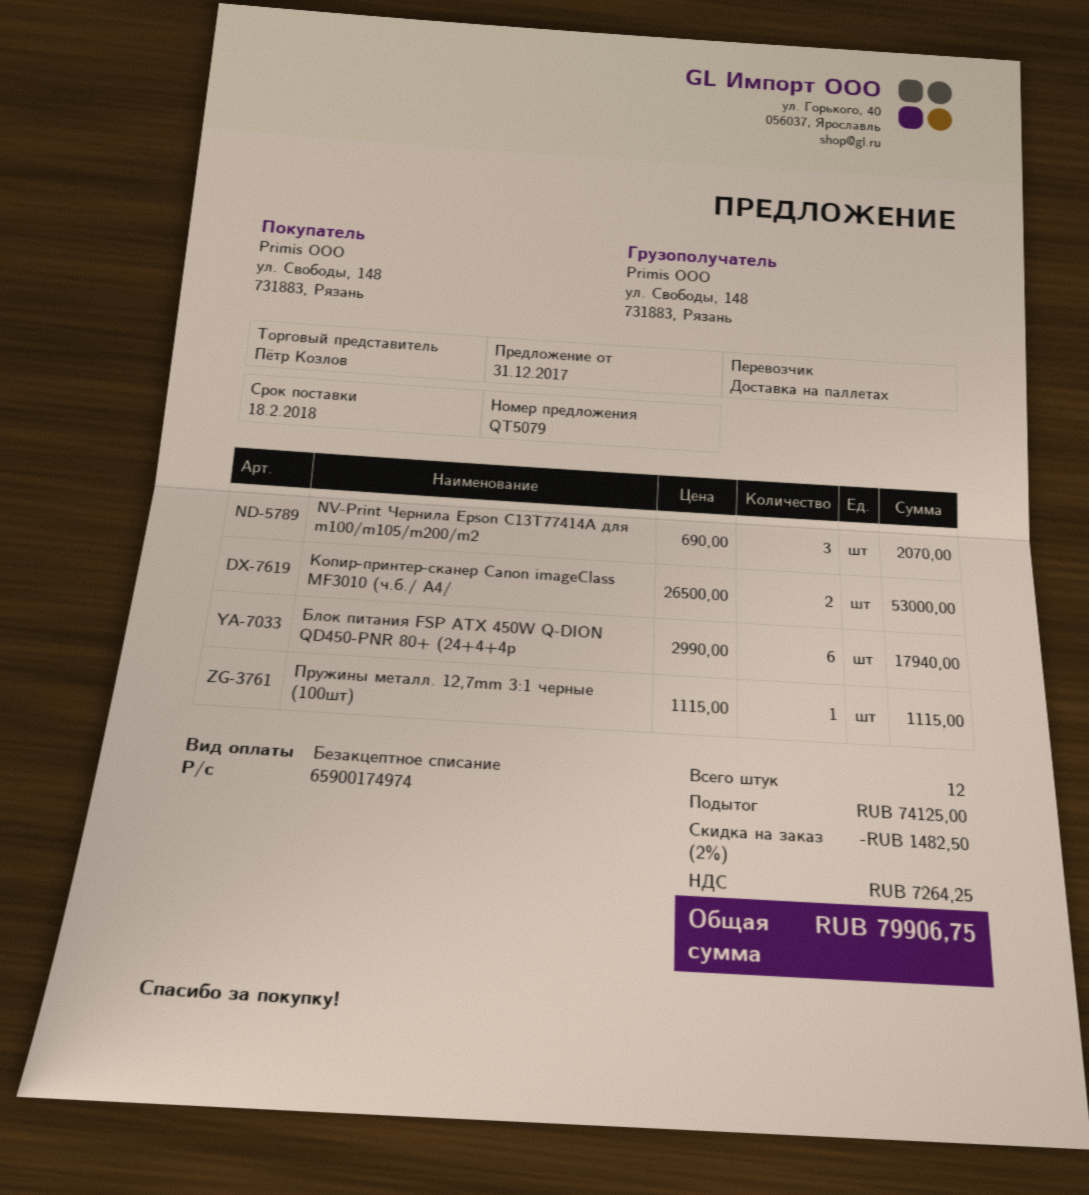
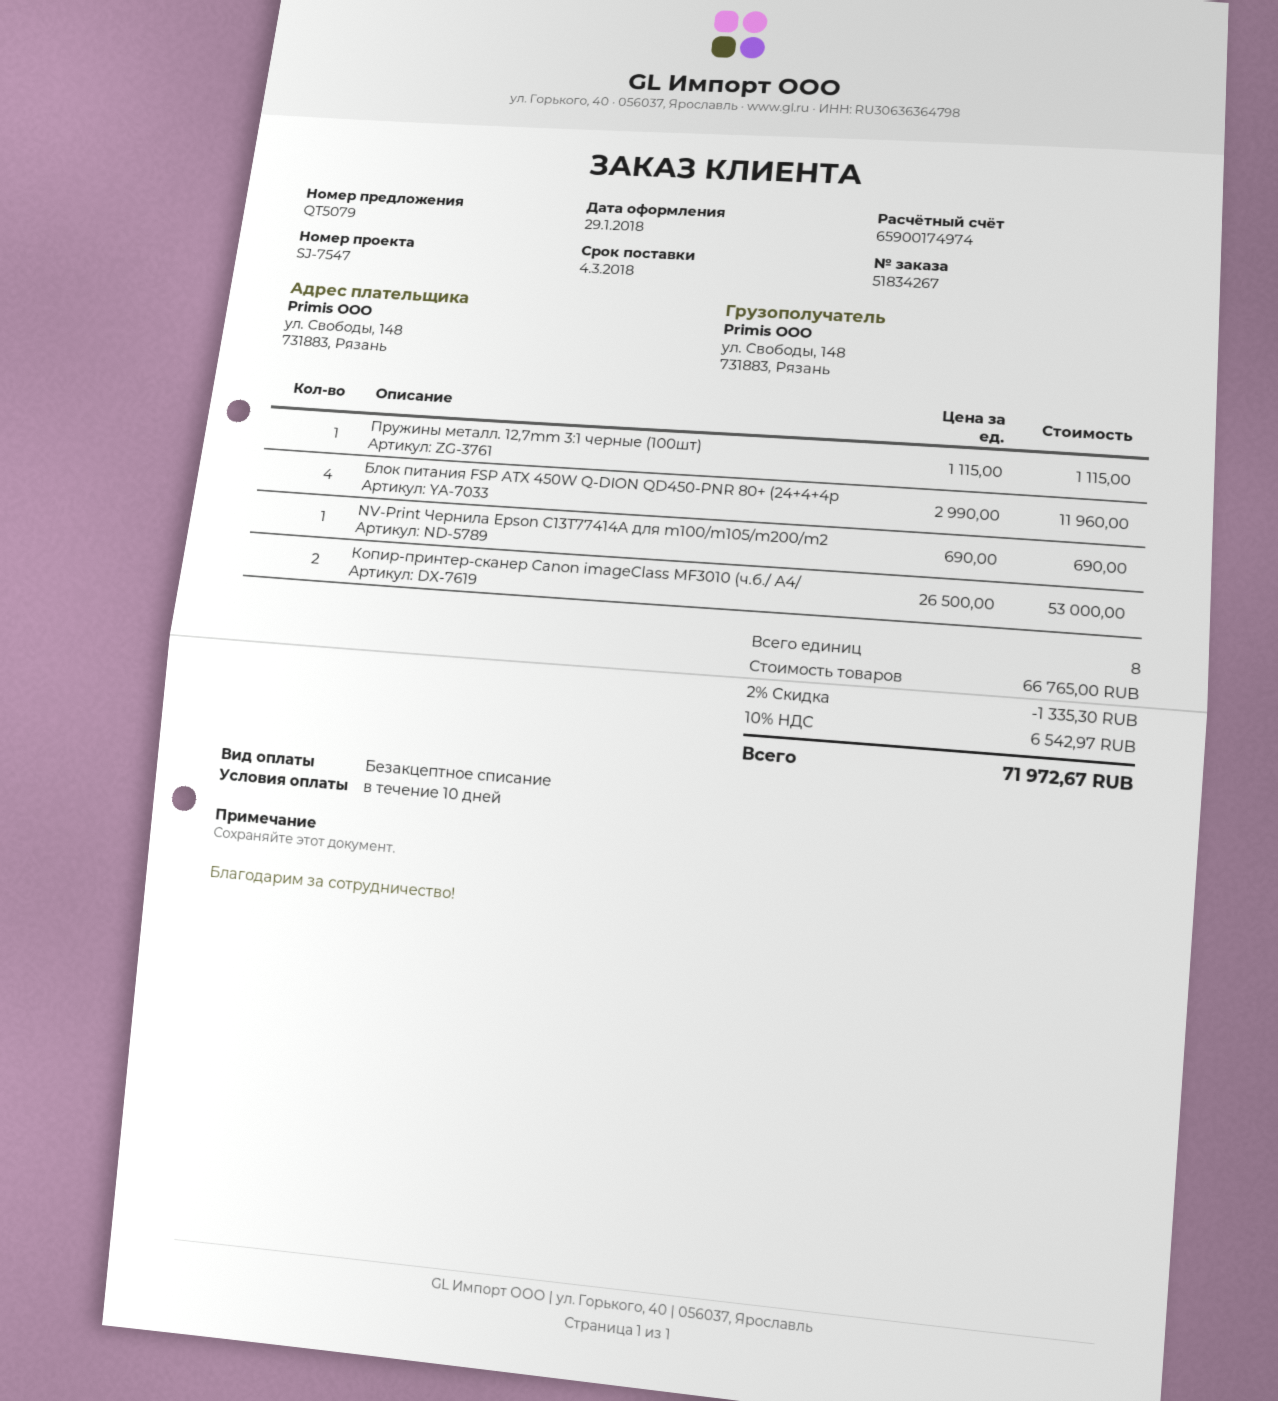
delivery date: 2018-02-18 -> 2018-03-04
NV-Print Чернила Epson C13T77414A для m100/m105/m200/m2: 3 x 690.00 = 2070.00 -> 1 x 690.00 = 690.00
Блок питания FSP ATX 450W Q-DION QD450-PNR 80+ (24+4+4p: 6 x 2990.00 = 17940.00 -> 4 x 2990.00 = 11960.00
total quantity: 12 -> 8
subtotal: 74125.00 -> 66765.00
discount: 2% = 1482.50 -> 2% = 1335.30
tax: 7264.25 -> 6542.97
total: 79906.75 -> 71972.67

